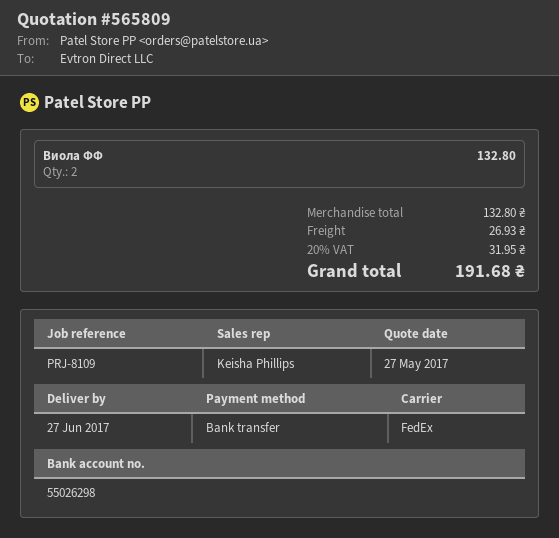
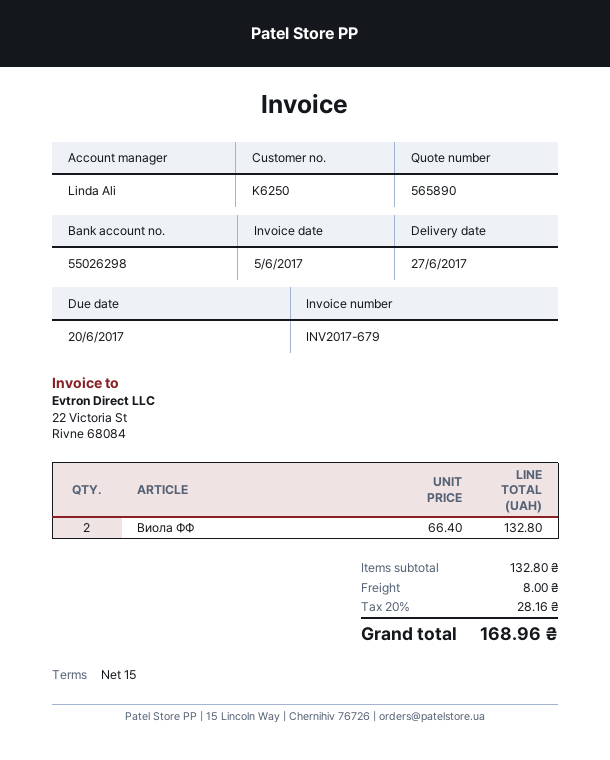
quote number: 565809 -> 565890
sales rep: Keisha Phillips -> Linda Ali
shipping: 26.93 -> 8.00
tax: 20% = 31.95 -> 20% = 28.16
total: 191.68 -> 168.96

